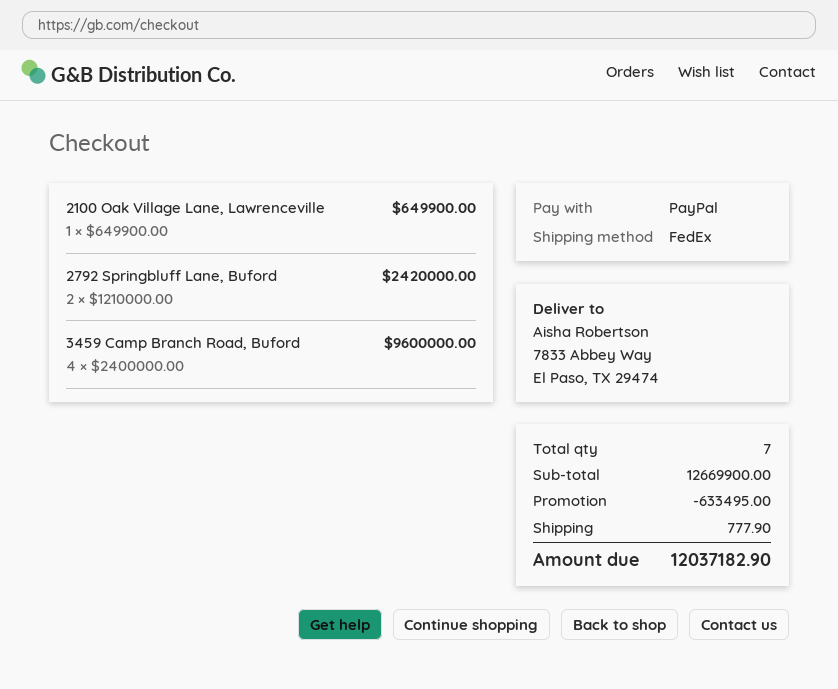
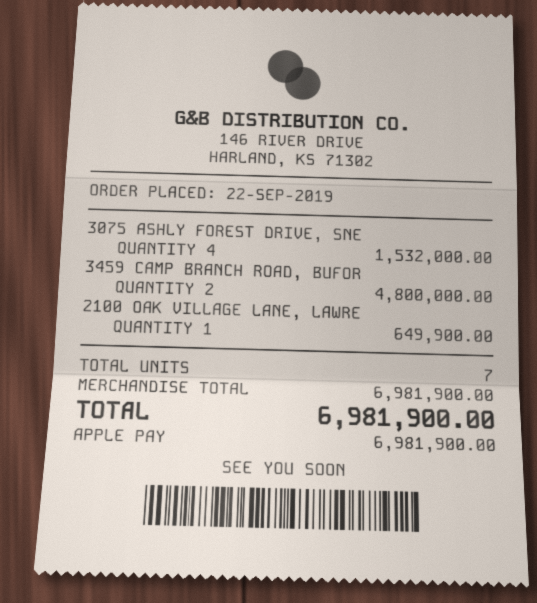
payment method: PayPal -> Apple Pay
2792 Springbluff Lane, Buford: 2 for 2420000.00 -> none
3459 Camp Branch Road, Buford: 4 for 9600000.00 -> 2 for 4800000.00
3075 ASHLY FOREST DRIVE, SNE: none -> 4 for 1532000.00
subtotal: 12669900.00 -> 6981900.00
discount: 633495.00 -> none
shipping: 777.90 -> none
total: 12037182.90 -> 6981900.00

